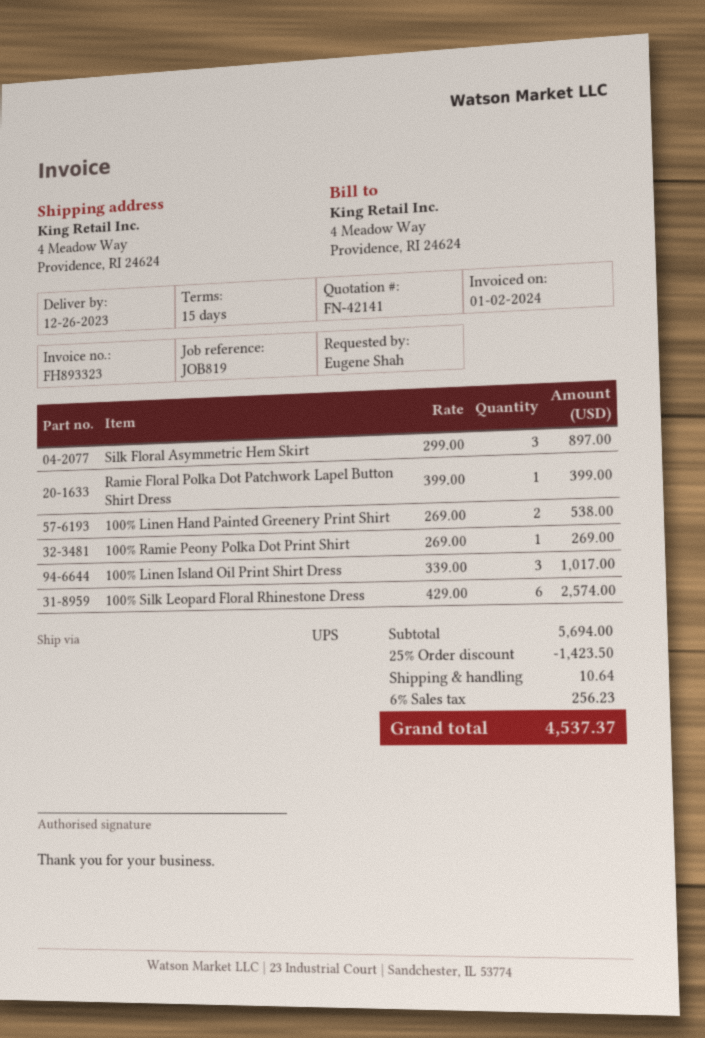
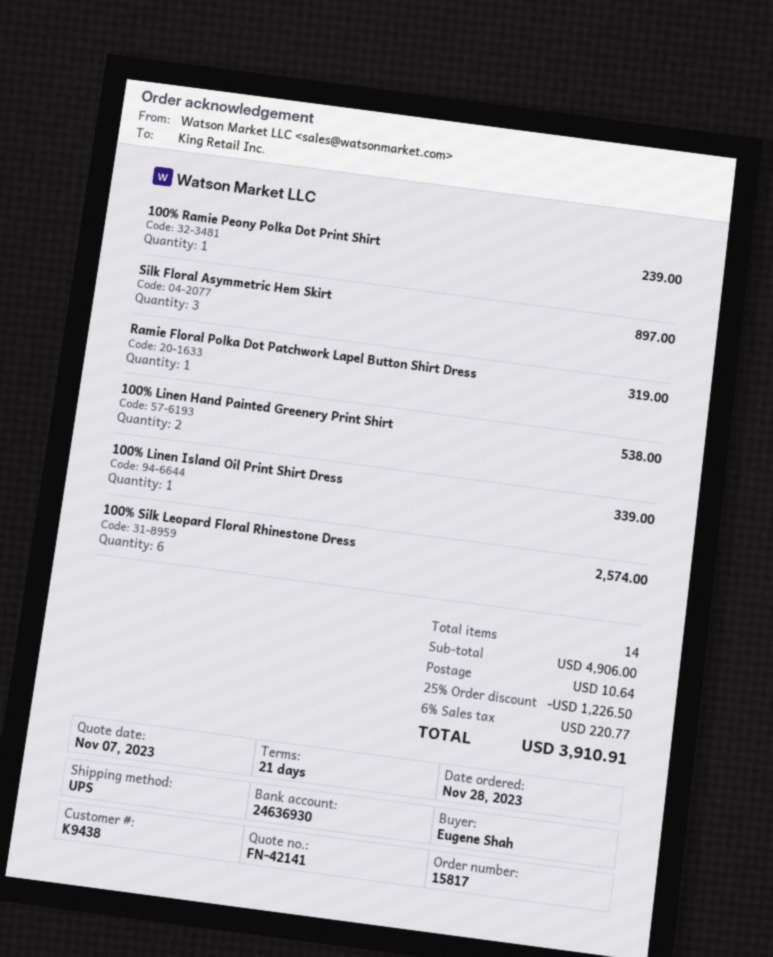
payment terms: 15 days -> 21 days
Ramie Floral Polka Dot Patchwork Lapel Button Shirt Dress: 1 for 399.00 -> 1 for 319.00
100% Ramie Peony Polka Dot Print Shirt: 1 for 269.00 -> 1 for 239.00
100% Linen Island Oil Print Shirt Dress: 3 for 1017.00 -> 1 for 339.00
subtotal: 5694.00 -> 4906.00
discount: 25% = 1423.50 -> 25% = 1226.50
tax: 6% = 256.23 -> 6% = 220.77
total: 4537.37 -> 3910.91

